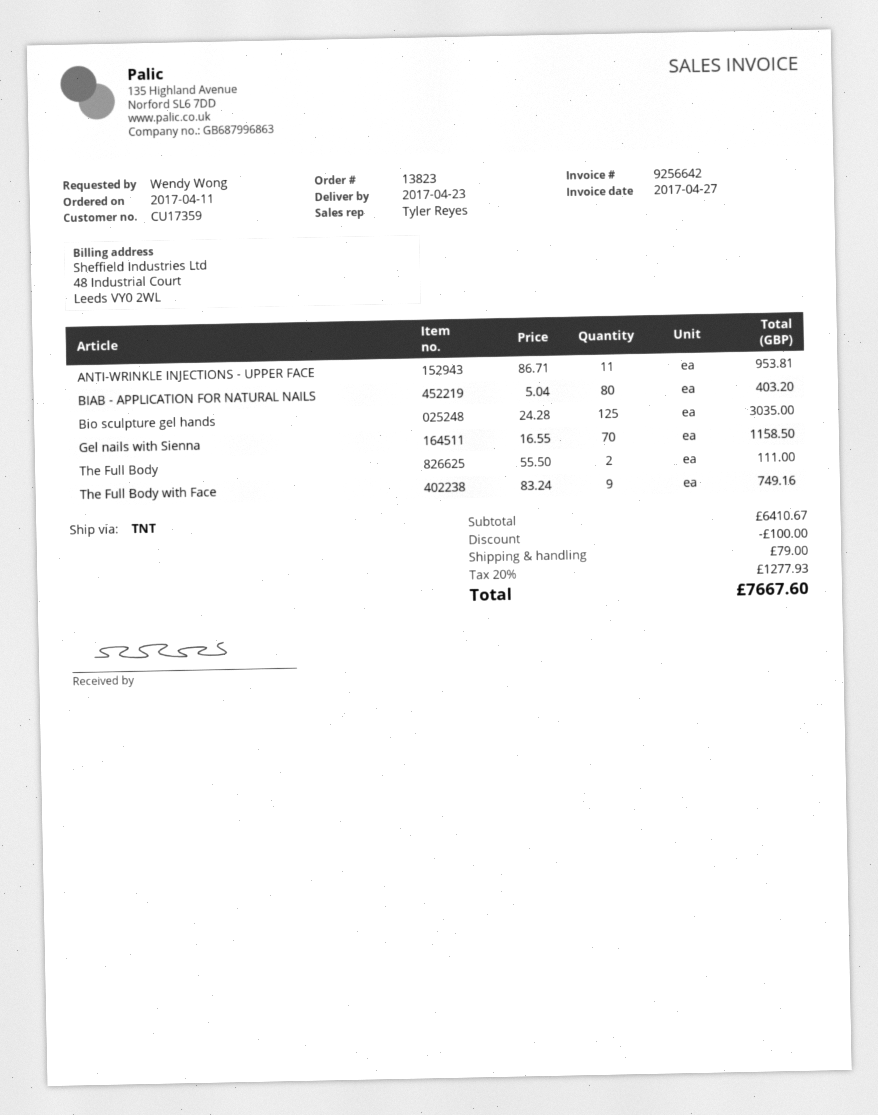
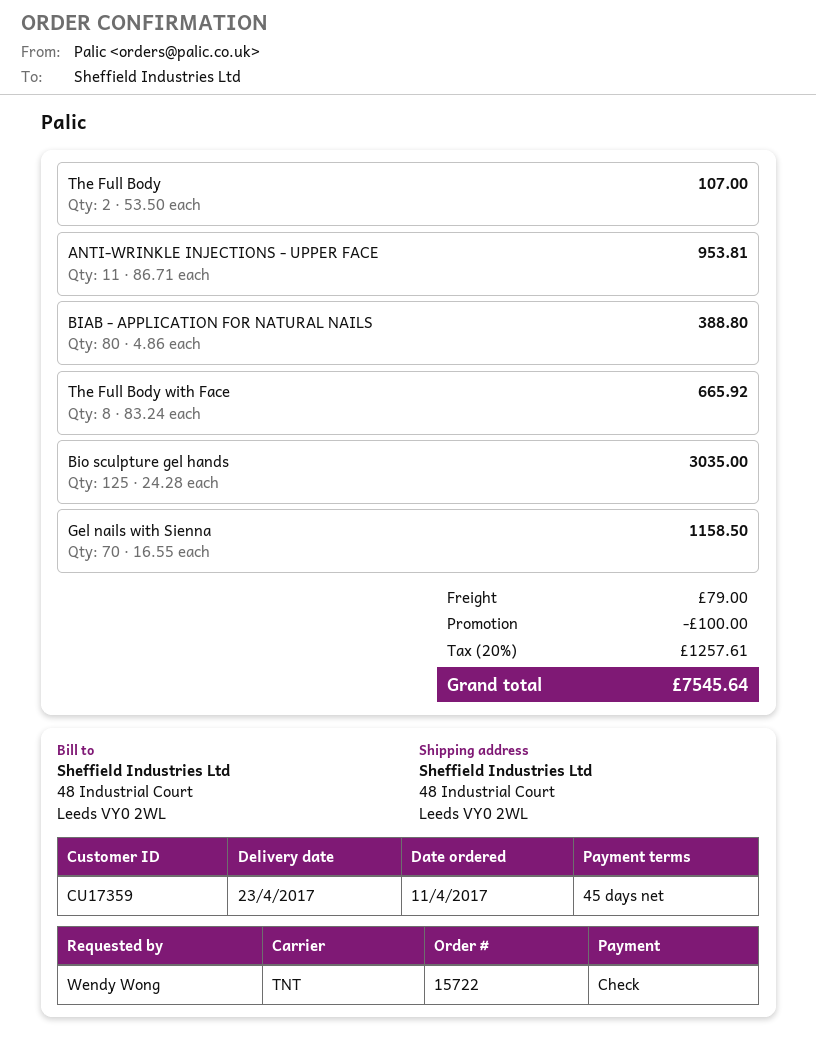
order number: 13823 -> 15722
BIAB - APPLICATION FOR NATURAL NAILS: 80 x 5.04 = 403.20 -> 80 x 4.86 = 388.80
The Full Body: 2 x 55.50 = 111.00 -> 2 x 53.50 = 107.00
The Full Body with Face: 9 x 83.24 = 749.16 -> 8 x 83.24 = 665.92
tax: 20% = 1277.93 -> 20% = 1257.61
total: 7667.60 -> 7545.64

